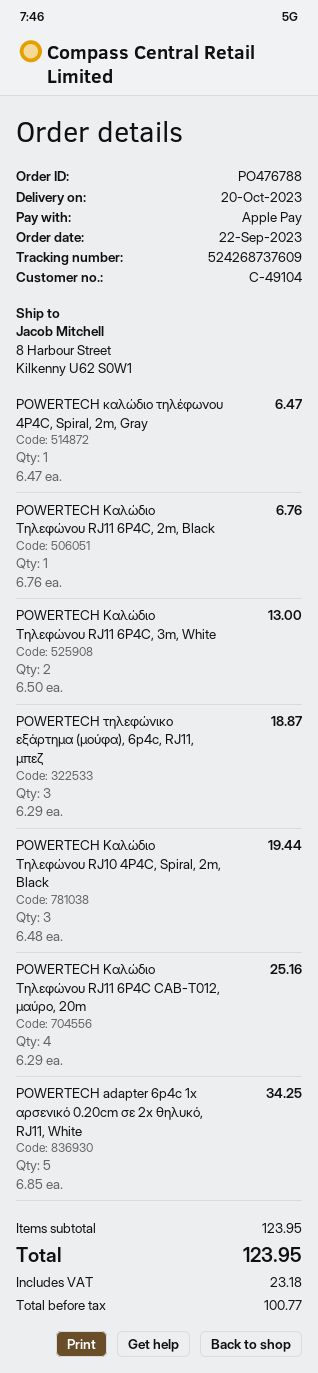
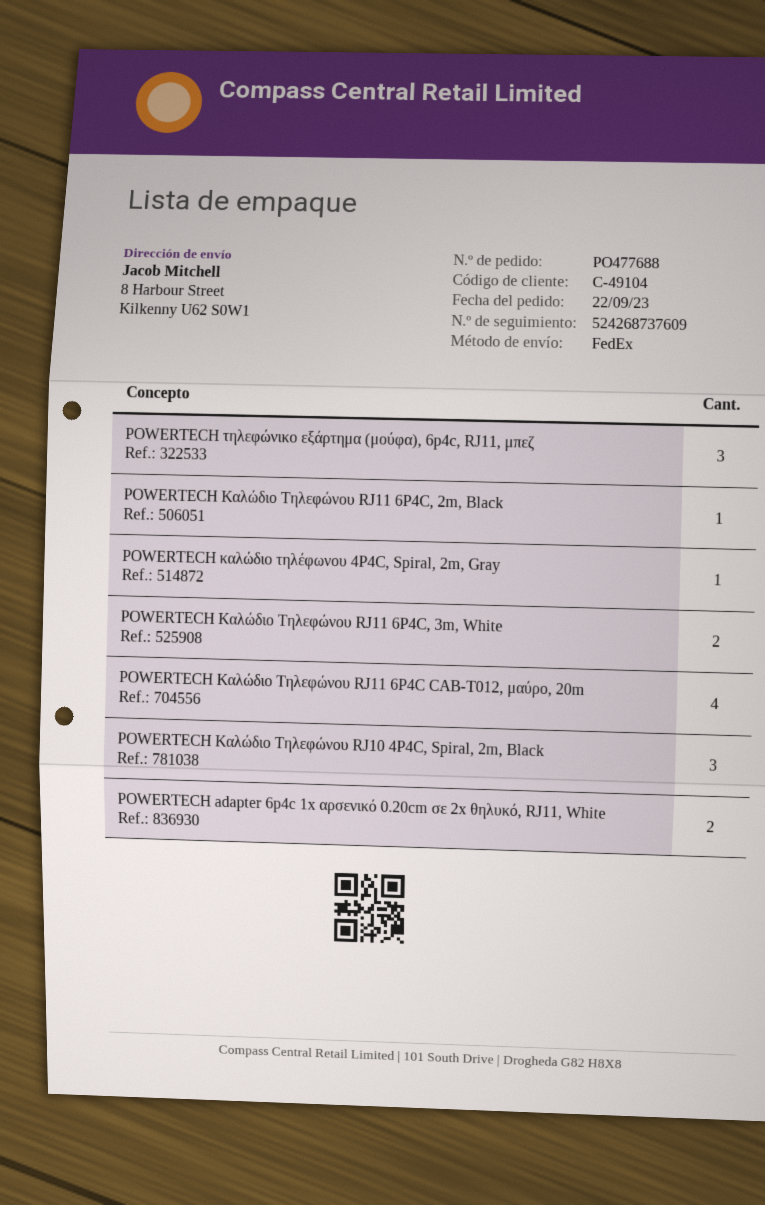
order number: PO476788 -> PO477688
POWERTECH adapter 6p4c 1x αρσενικό 0.20cm σε 2x θηλυκό, RJ11, White: 5 -> 2

